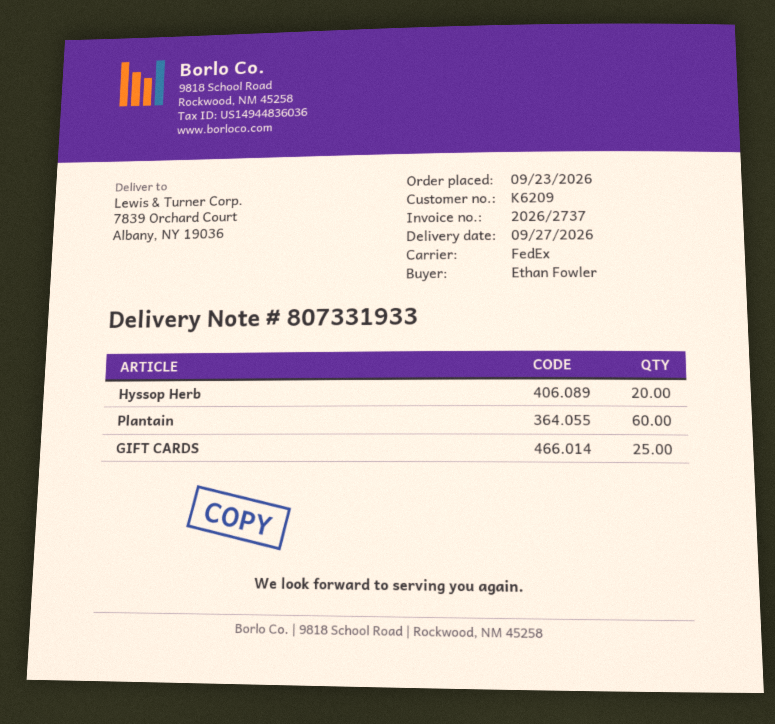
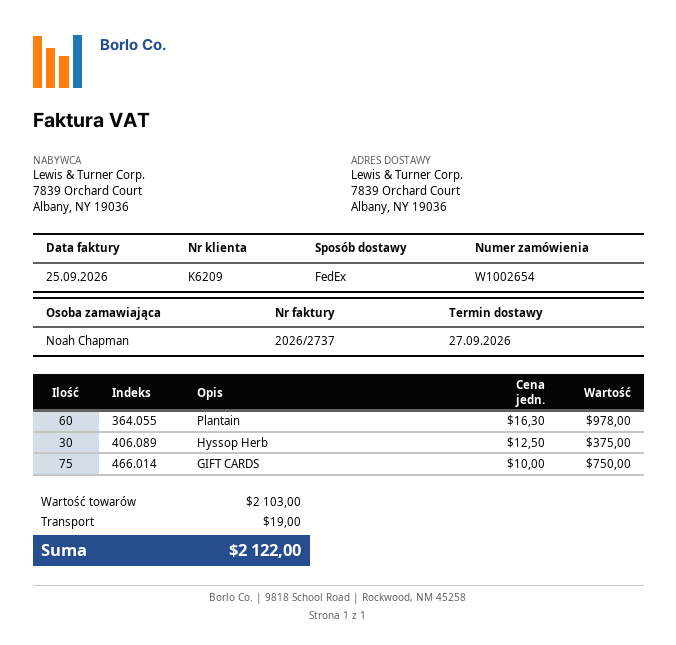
ordered by: Ethan Fowler -> Noah Chapman
Hyssop Herb: 20 -> 30
GIFT CARDS: 25 -> 75

